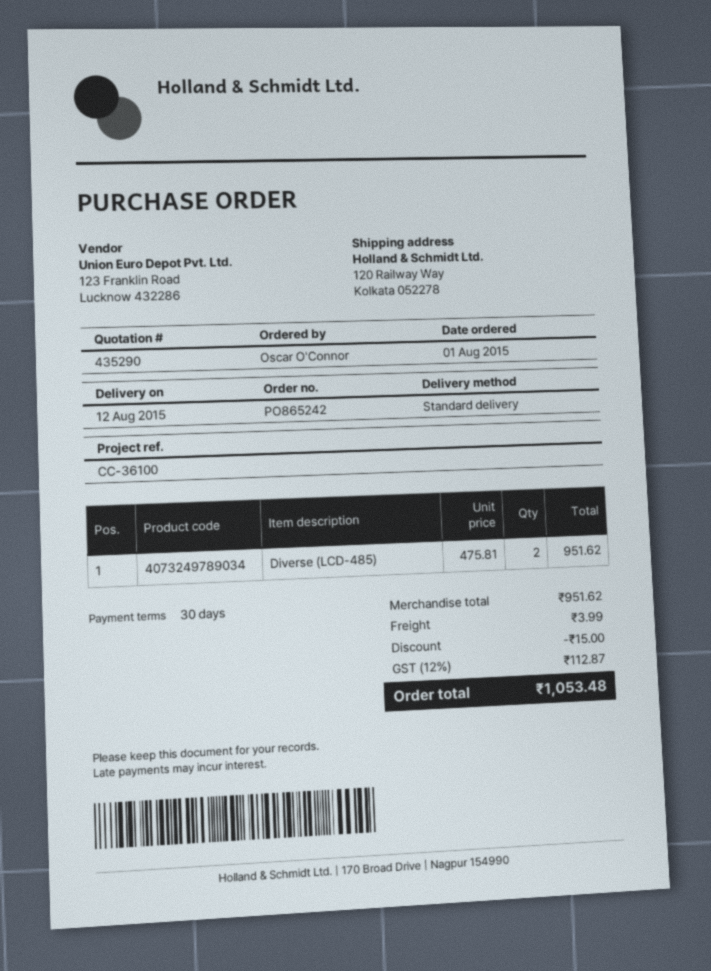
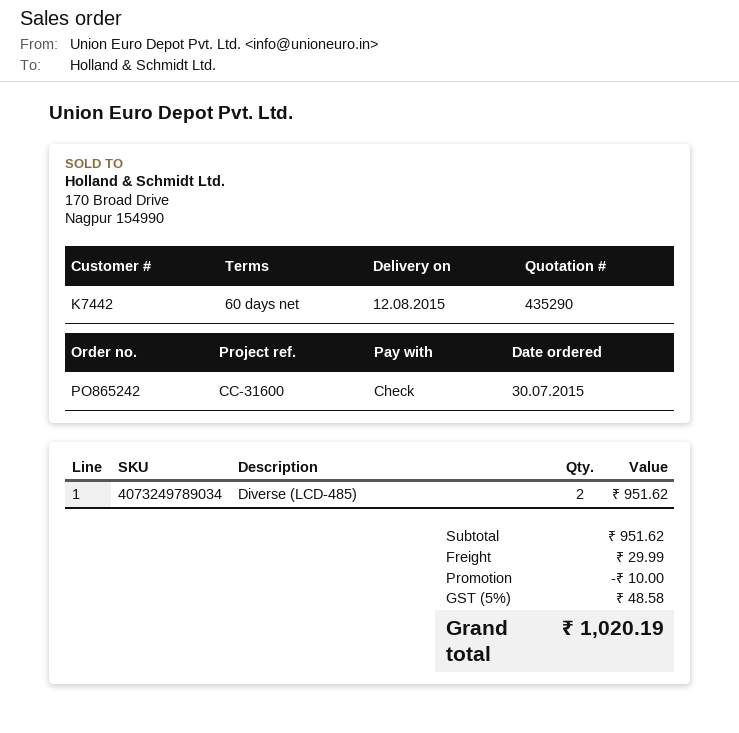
order date: 2015-08-01 -> 2015-07-30
payment terms: 30 days -> 60 days
reference: CC-36100 -> CC-31600
discount: 15.00 -> 10.00
shipping: 3.99 -> 29.99
tax: 12% = 112.87 -> 5% = 48.58
total: 1053.48 -> 1020.19

